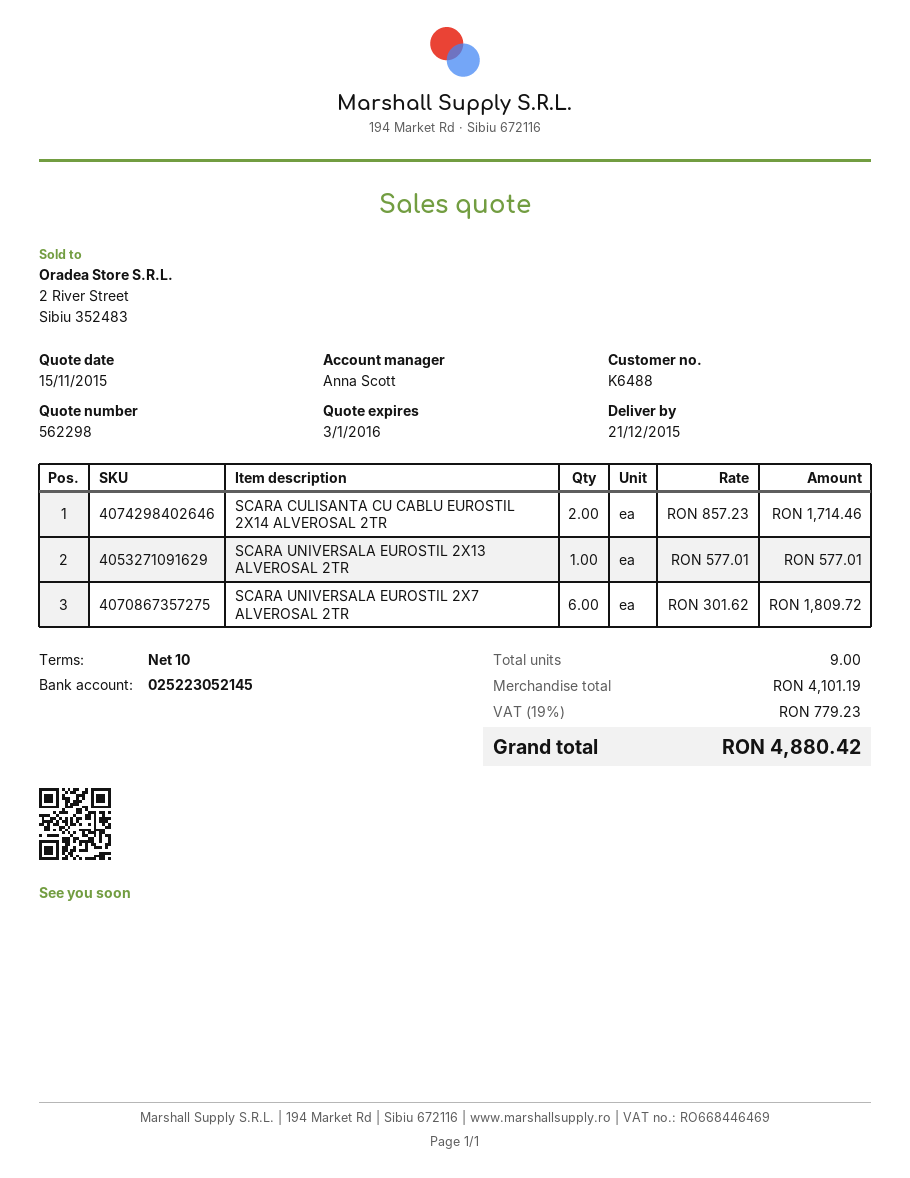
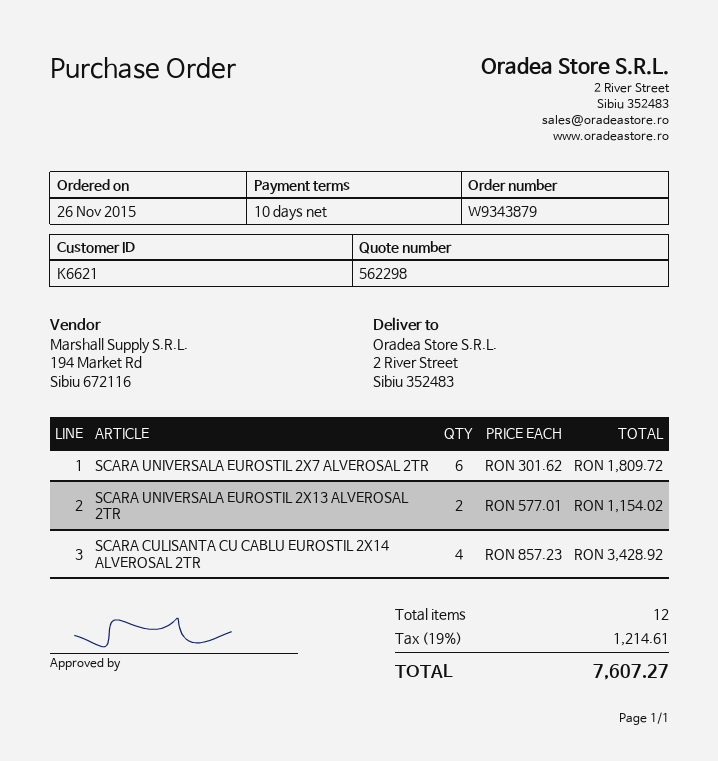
customer number: K6488 -> K6621
SCARA CULISANTA CU CABLU EUROSTIL 2X14 ALVEROSAL 2TR: 2 x 857.23 = 1714.46 -> 4 x 857.23 = 3428.92
SCARA UNIVERSALA EUROSTIL 2X13 ALVEROSAL 2TR: 1 x 577.01 = 577.01 -> 2 x 577.01 = 1154.02
total quantity: 9 -> 12
tax: 19% = 779.23 -> 19% = 1214.61
total: 4880.42 -> 7607.27

